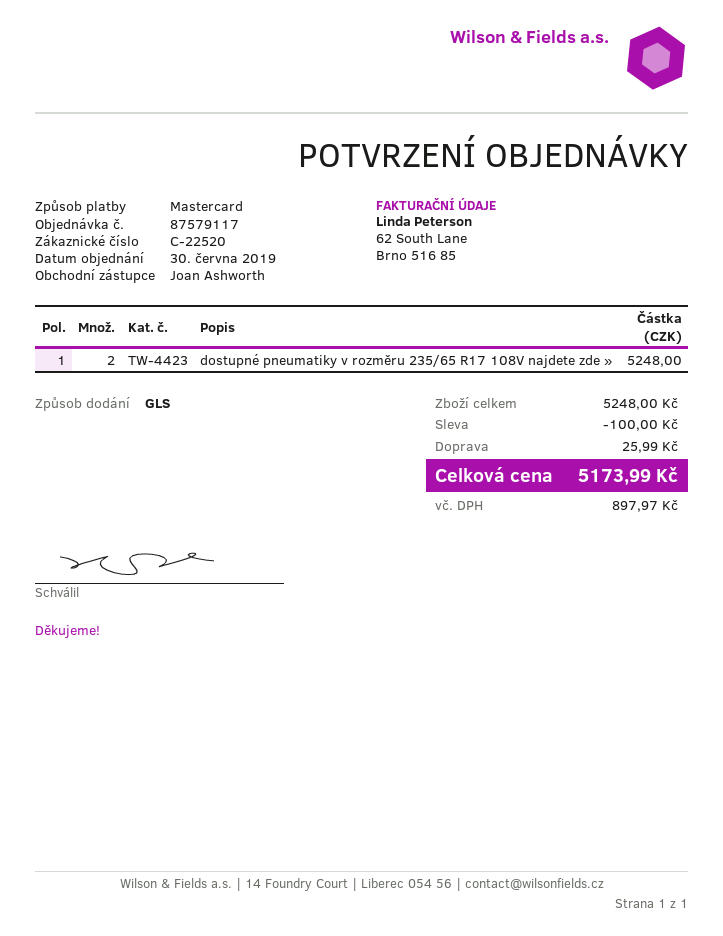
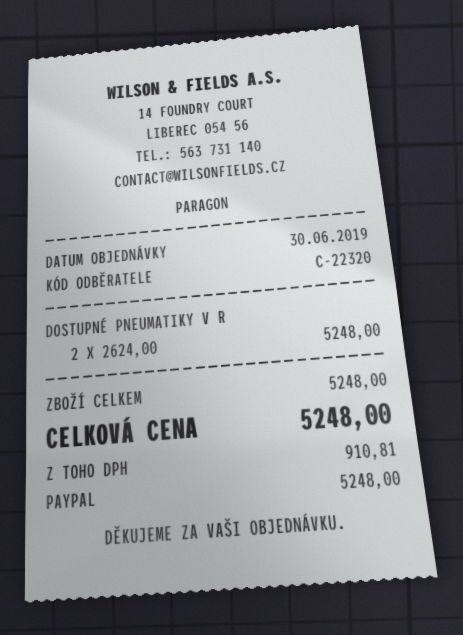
customer number: C-22520 -> C-22320
payment method: Mastercard -> PayPal
discount: 100.00 -> none
shipping: 25.99 -> none
tax: 897.97 -> 910.81
total: 5173.99 -> 5248.00

